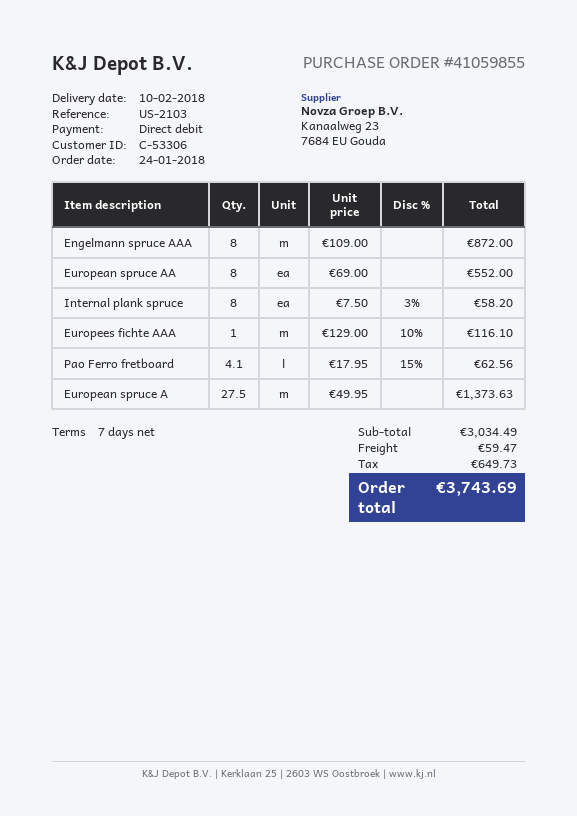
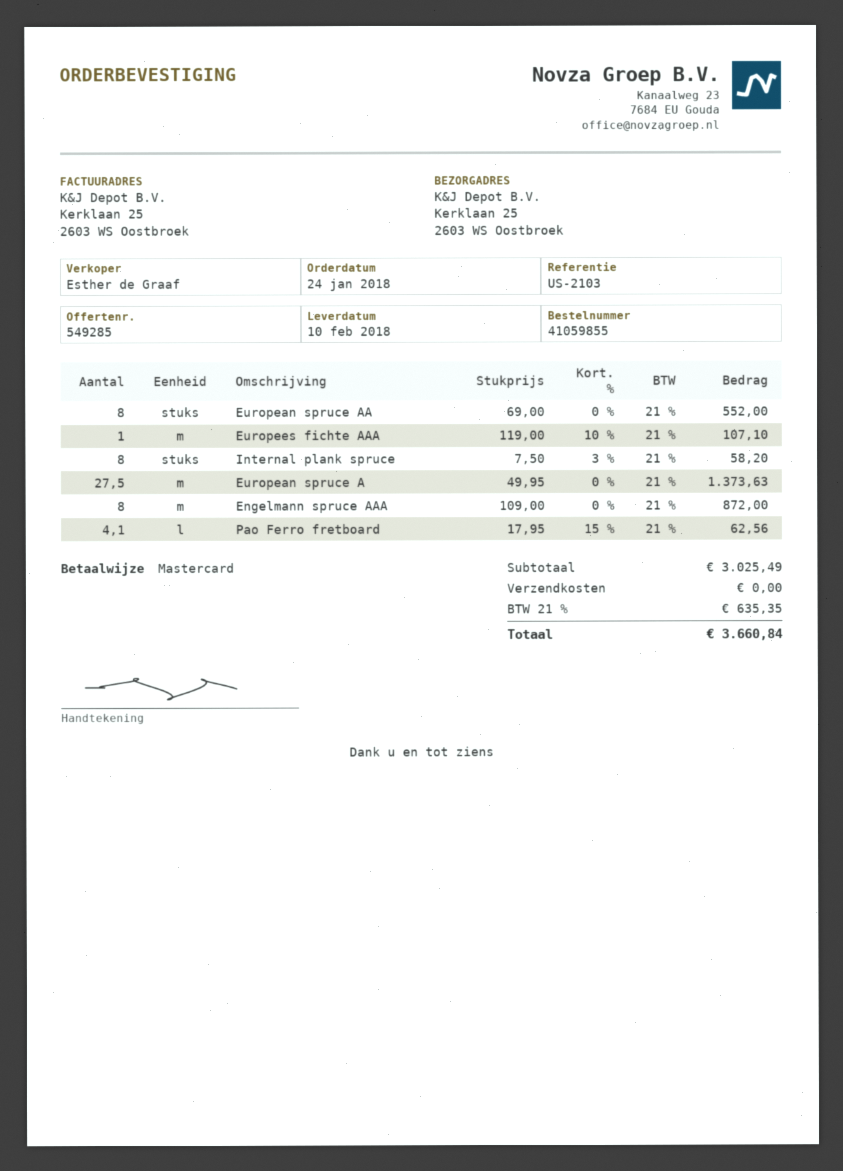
payment method: direct debit -> Mastercard
Europees fichte AAA: 1 x 129.00 - 10% = 116.10 -> 1 x 119.00 - 10% = 107.10
subtotal: 3034.49 -> 3025.49
shipping: 59.47 -> 0.00
tax: 649.73 -> 635.35
total: 3743.69 -> 3660.84

